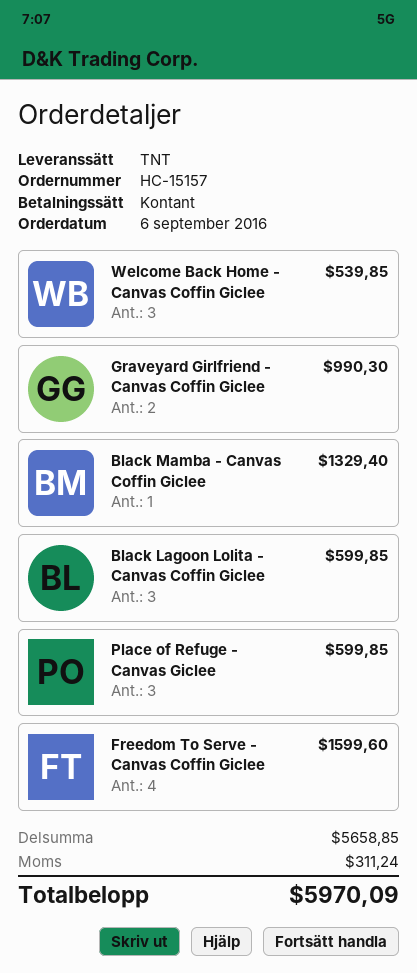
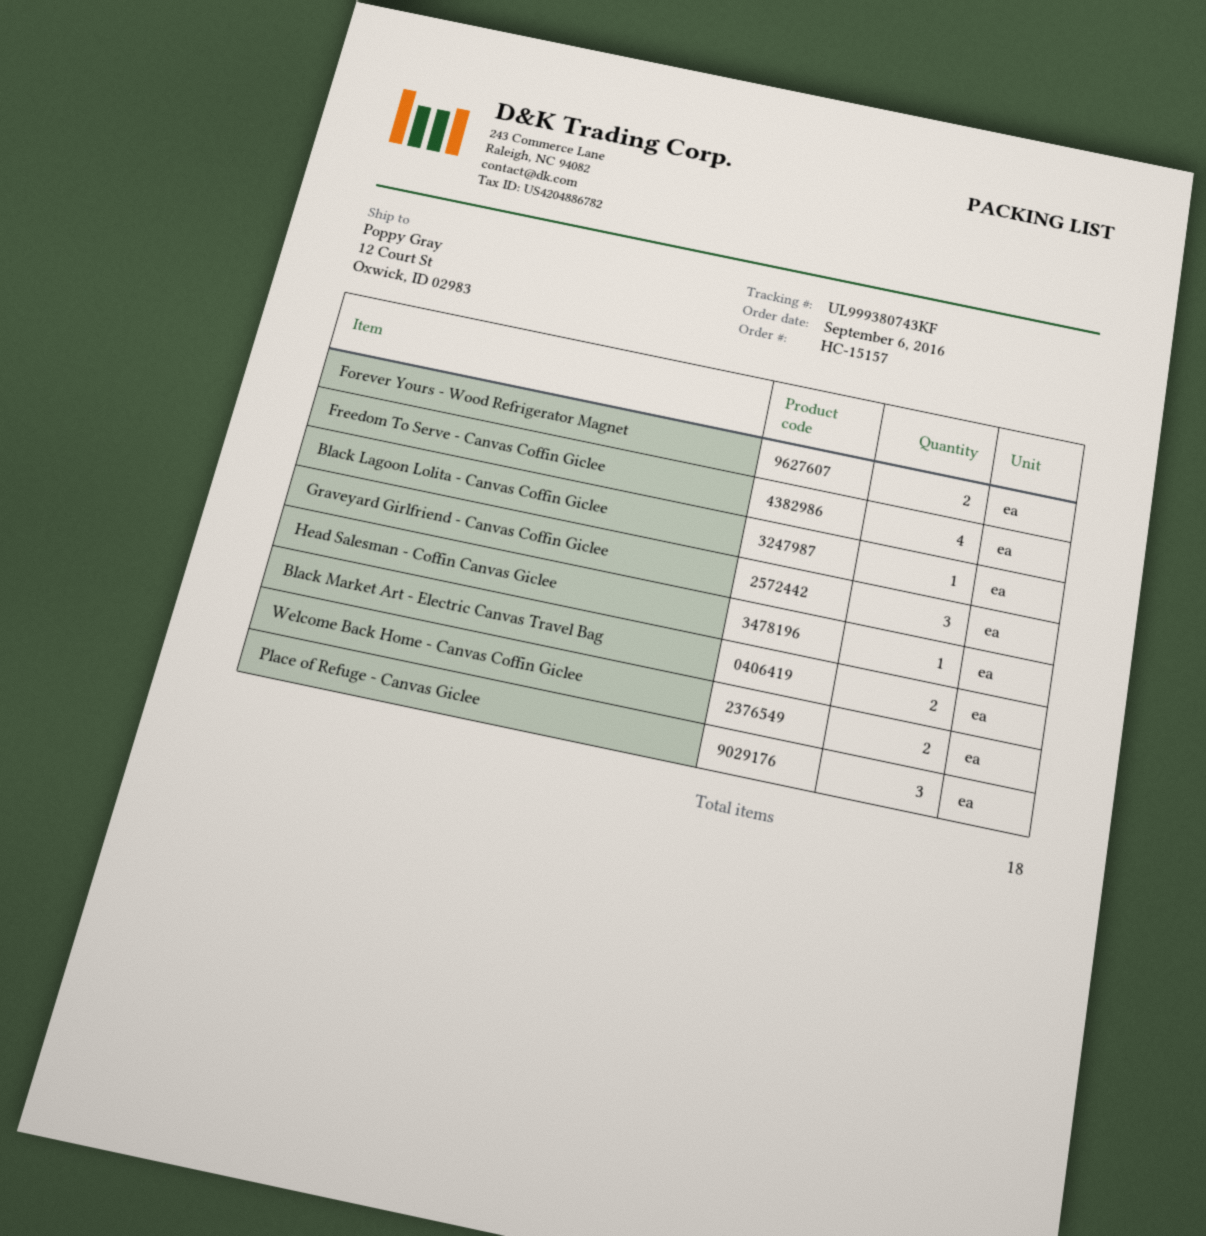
Welcome Back Home - Canvas Coffin Giclee: 3 -> 2
Graveyard Girlfriend - Canvas Coffin Giclee: 2 -> 3
Black Mamba - Canvas Coffin Giclee: 1 -> none
Black Lagoon Lolita - Canvas Coffin Giclee: 3 -> 1
Forever Yours - Wood Refrigerator Magnet: none -> 2
Head Salesman - Coffin Canvas Giclee: none -> 1
Black Market Art - Electric Canvas Travel Bag: none -> 2

